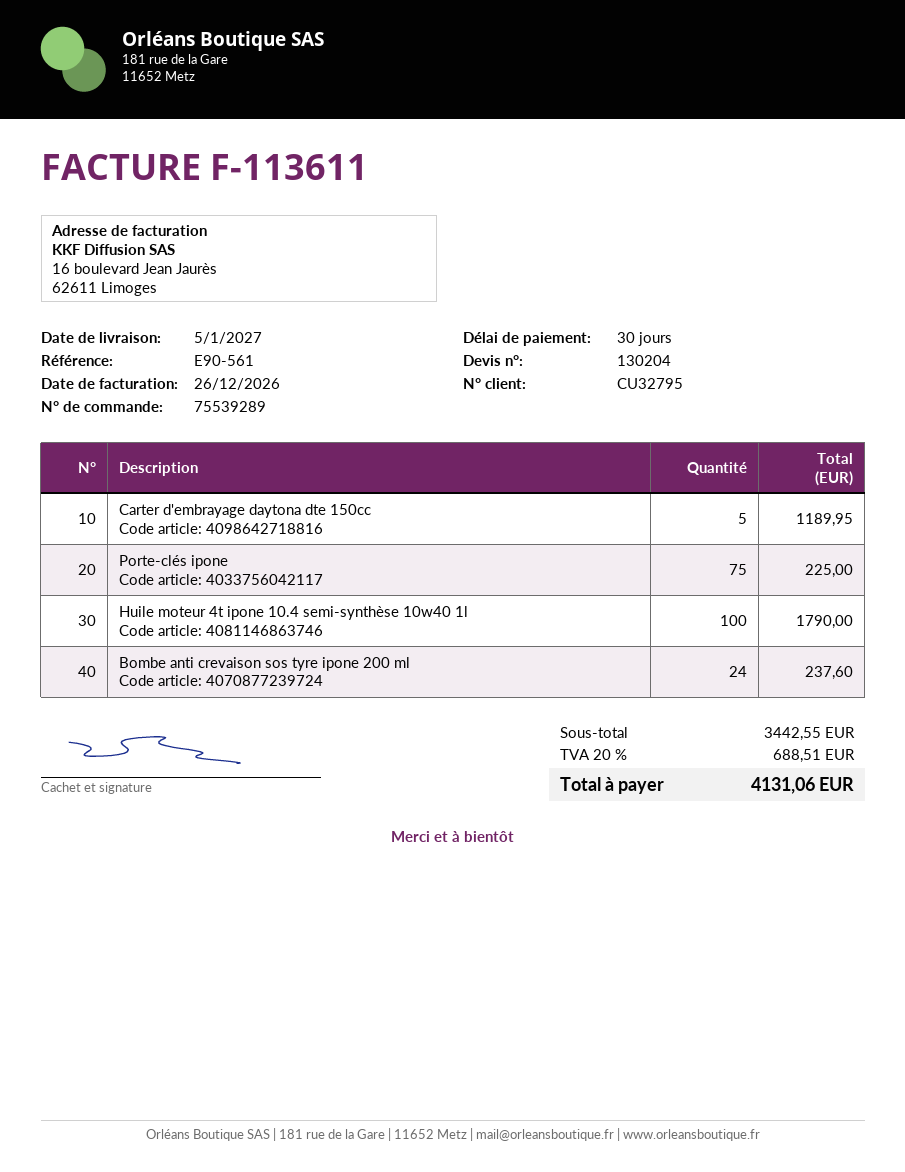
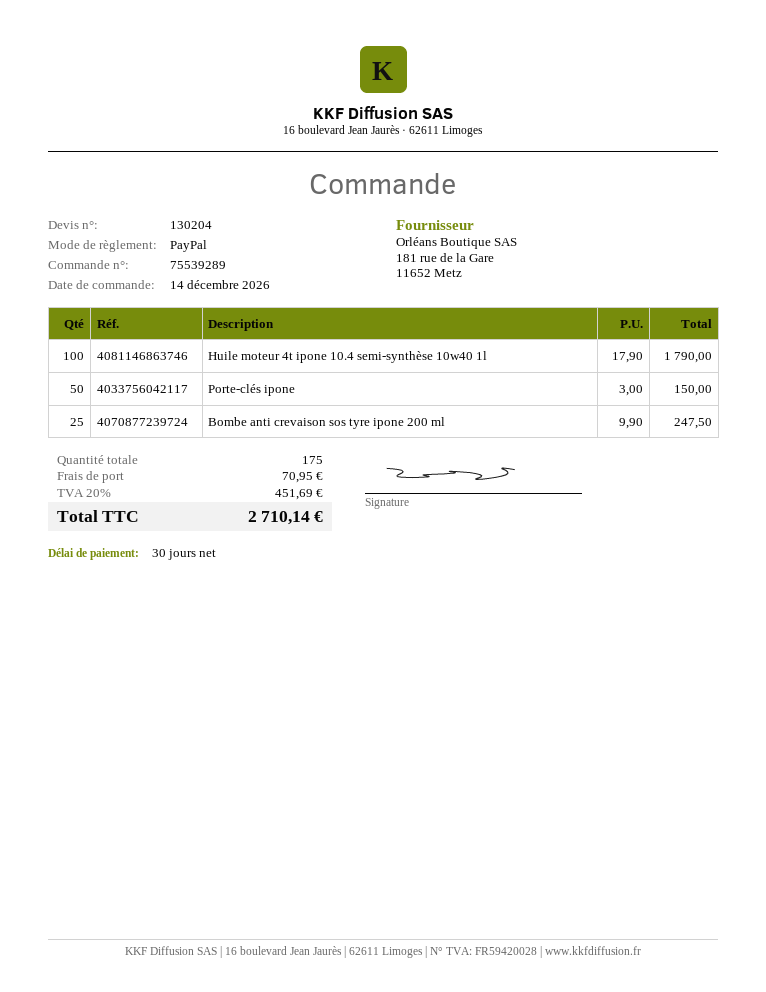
Carter d'embrayage daytona dte 150cc: 5 for 1189.95 -> none
Porte-clés ipone: 75 for 225.00 -> 50 for 150.00
Bombe anti crevaison sos tyre ipone 200 ml: 24 for 237.60 -> 25 for 247.50
shipping: none -> 70.95
tax: 20% = 688.51 -> 20% = 451.69
total: 4131.06 -> 2710.14

